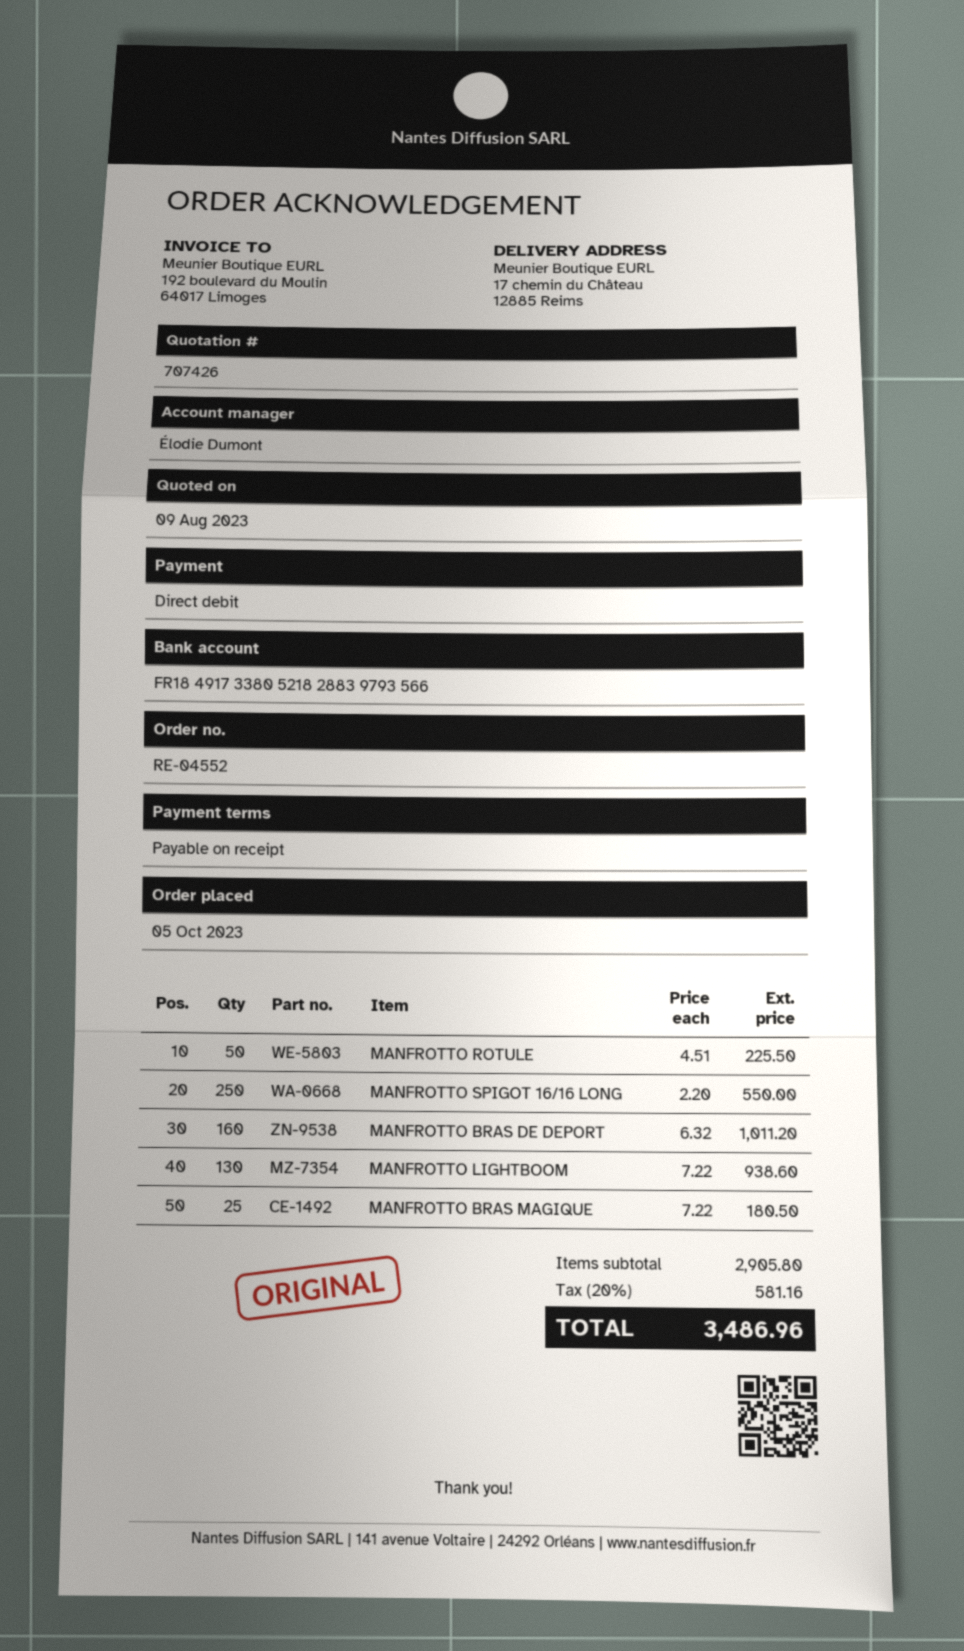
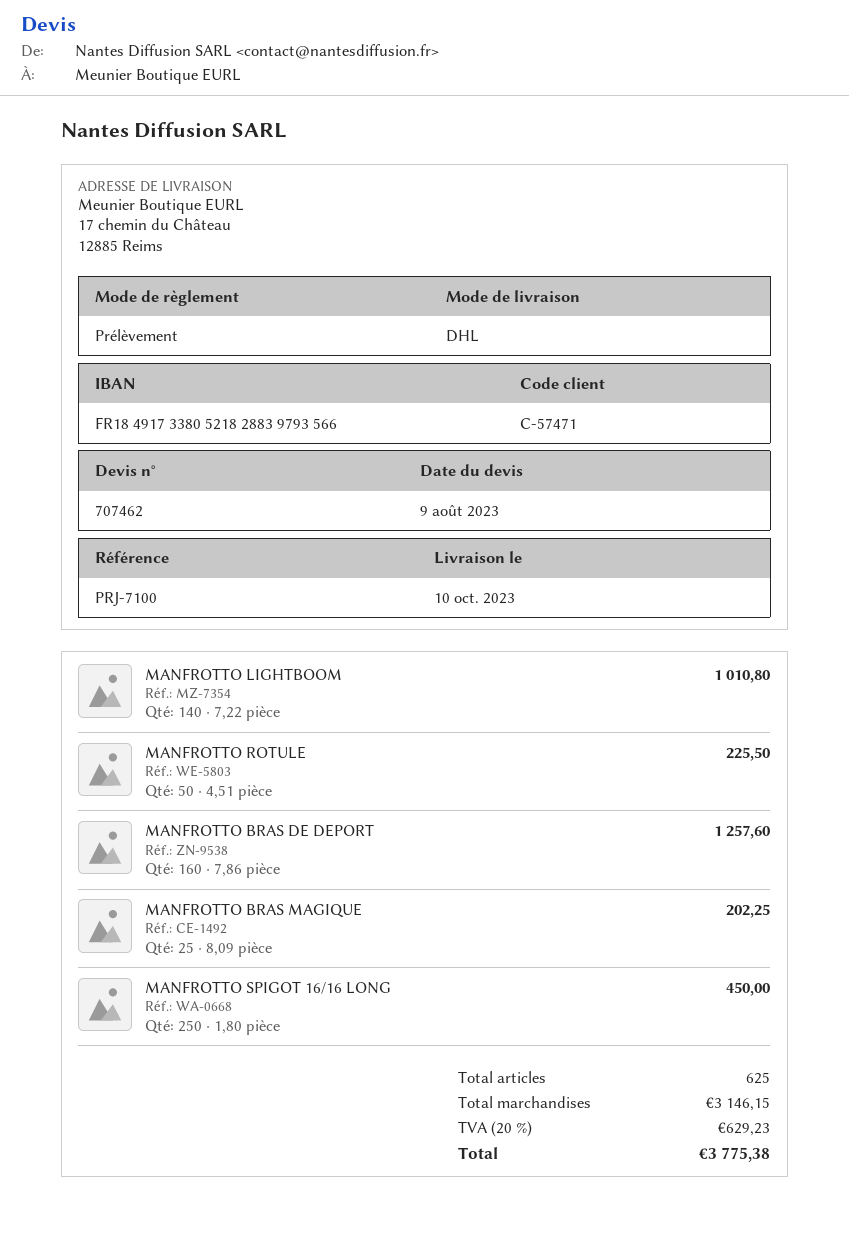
quote number: 707426 -> 707462
MANFROTTO SPIGOT 16/16 LONG: 250 x 2.20 = 550.00 -> 250 x 1.80 = 450.00
MANFROTTO BRAS DE DEPORT: 160 x 6.32 = 1011.20 -> 160 x 7.86 = 1257.60
MANFROTTO LIGHTBOOM: 130 x 7.22 = 938.60 -> 140 x 7.22 = 1010.80
MANFROTTO BRAS MAGIQUE: 25 x 7.22 = 180.50 -> 25 x 8.09 = 202.25
subtotal: 2905.80 -> 3146.15
tax: 20% = 581.16 -> 20% = 629.23
total: 3486.96 -> 3775.38

